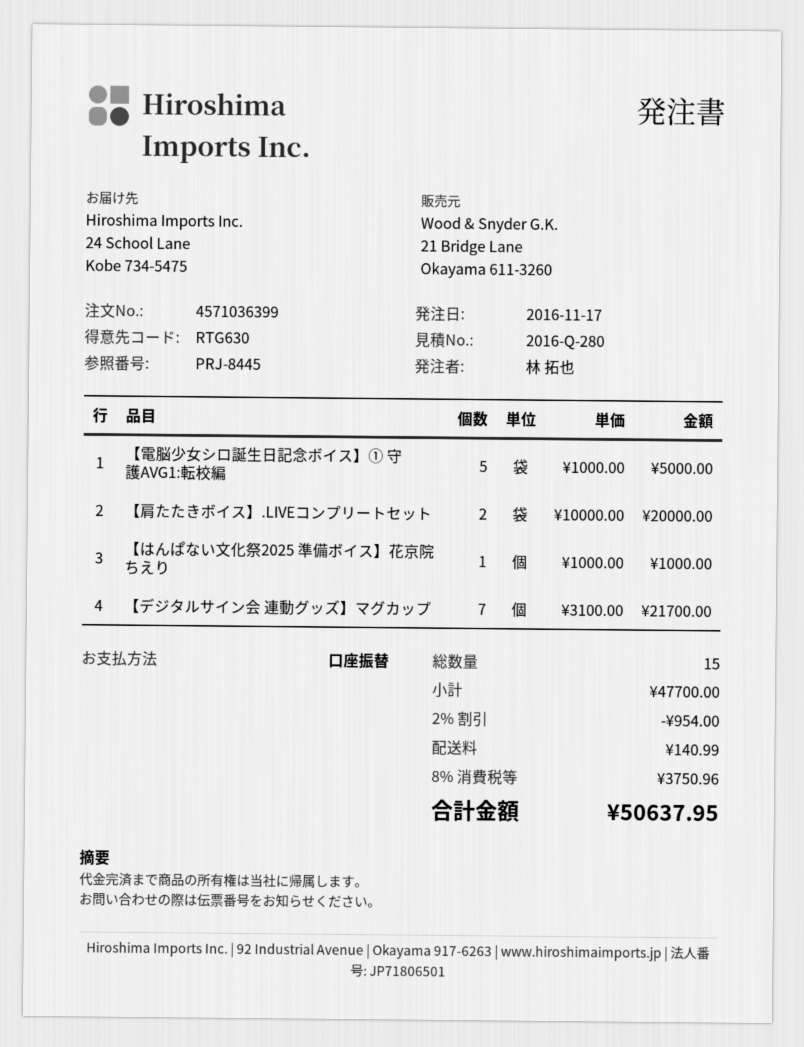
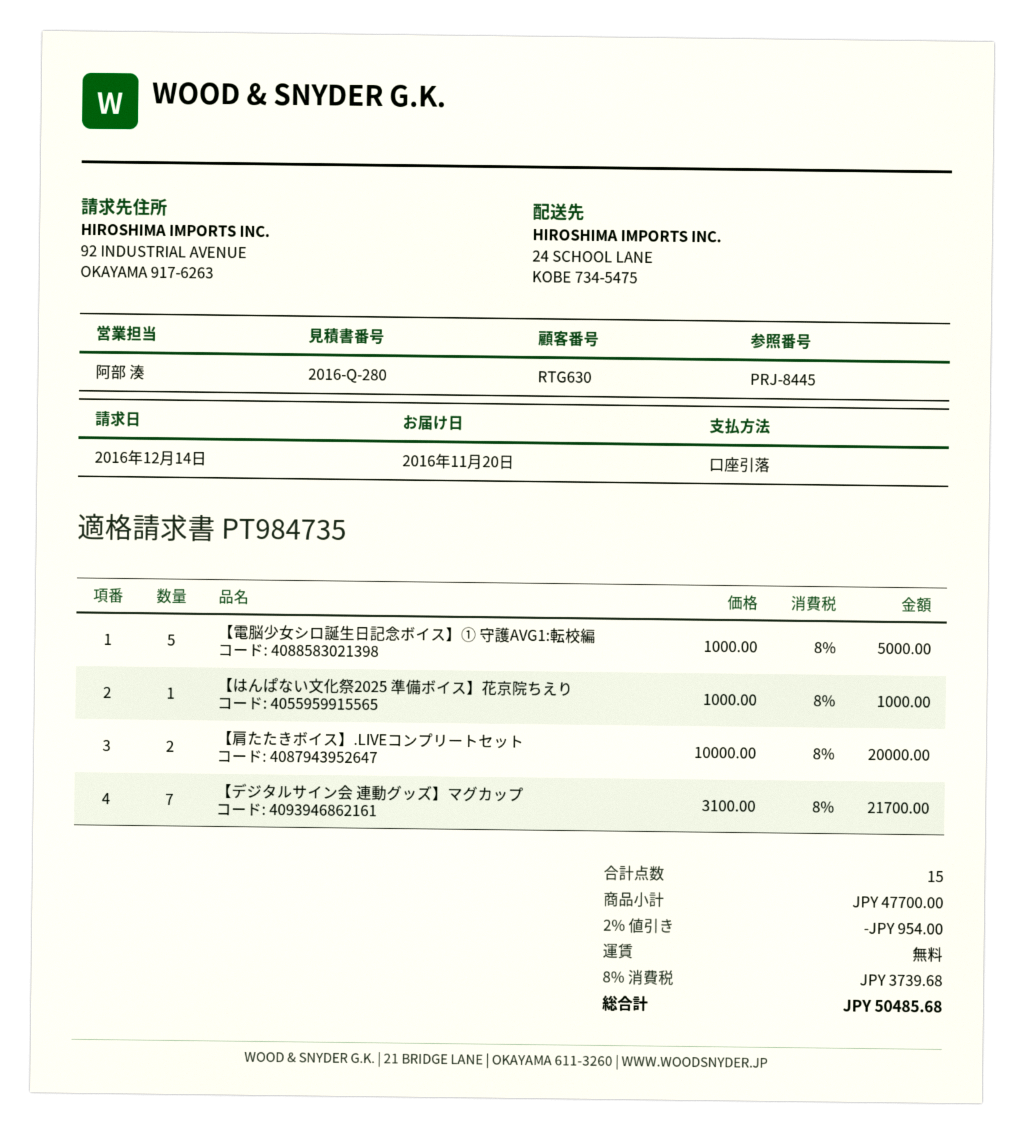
shipping: 140.99 -> 0.00
tax: 8% = 3750.96 -> 8% = 3739.68
total: 50637.95 -> 50485.68

